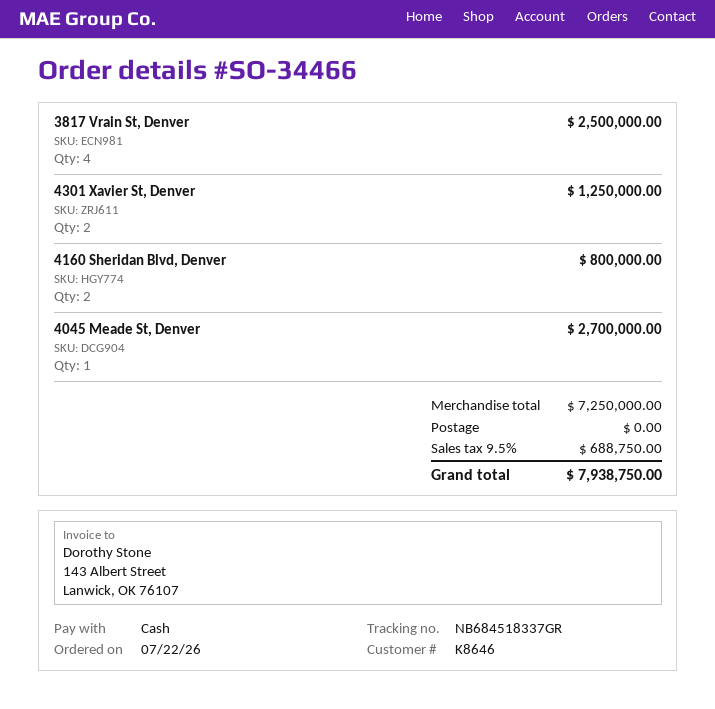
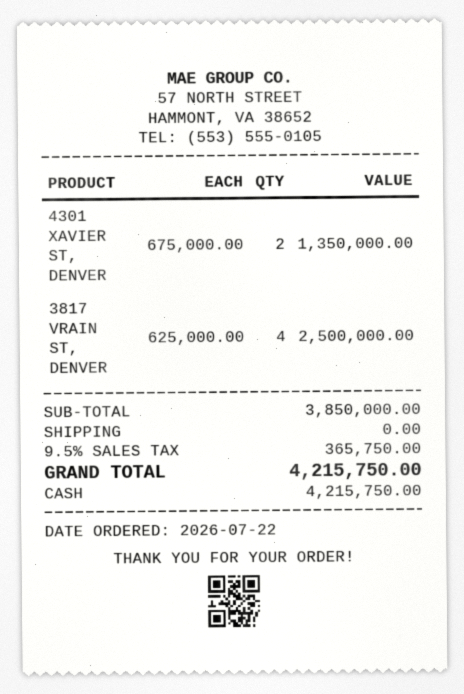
4301 Xavier St, Denver: 2 for 1250000.00 -> 2 for 1350000.00
4160 Sheridan Blvd, Denver: 2 for 800000.00 -> none
4045 Meade St, Denver: 1 for 2700000.00 -> none
subtotal: 7250000.00 -> 3850000.00
tax: 9.5% = 688750.00 -> 9.5% = 365750.00
total: 7938750.00 -> 4215750.00

